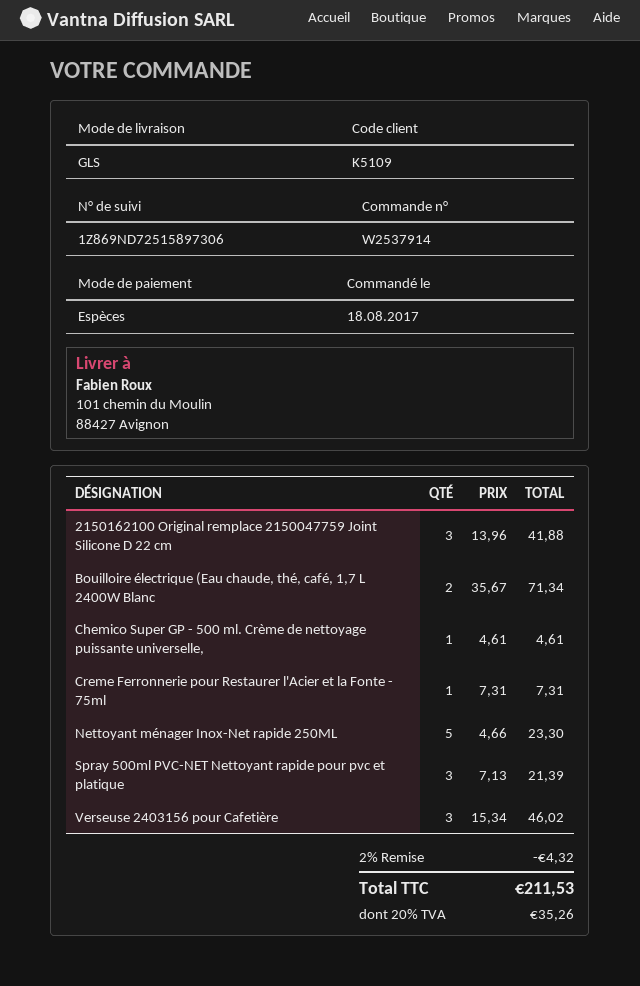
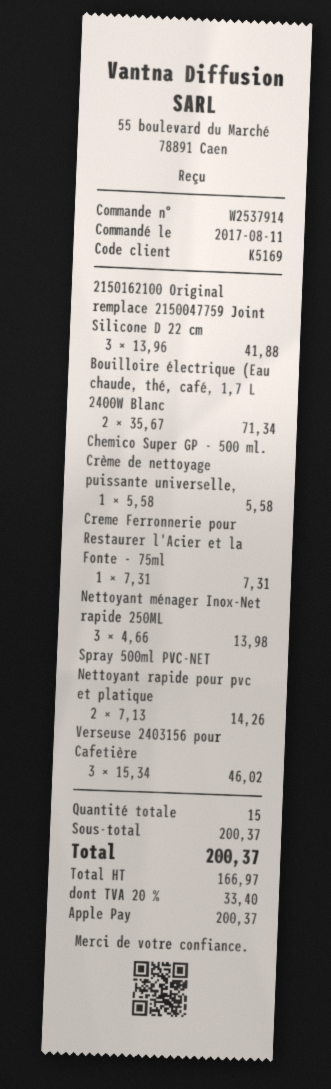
order date: 2017-08-18 -> 2017-08-11
customer number: K5109 -> K5169
payment method: cash -> Apple Pay
Chemico Super GP - 500 ml. Crème de nettoyage puissante universelle,: 1 x 4.61 = 4.61 -> 1 x 5.58 = 5.58
Nettoyant ménager Inox-Net rapide 250ML: 5 x 4.66 = 23.30 -> 3 x 4.66 = 13.98
Spray 500ml PVC-NET Nettoyant rapide pour pvc et platique: 3 x 7.13 = 21.39 -> 2 x 7.13 = 14.26
discount: 2% = 4.32 -> none
tax: 20% = 35.26 -> 20% = 33.40
total: 211.53 -> 200.37

